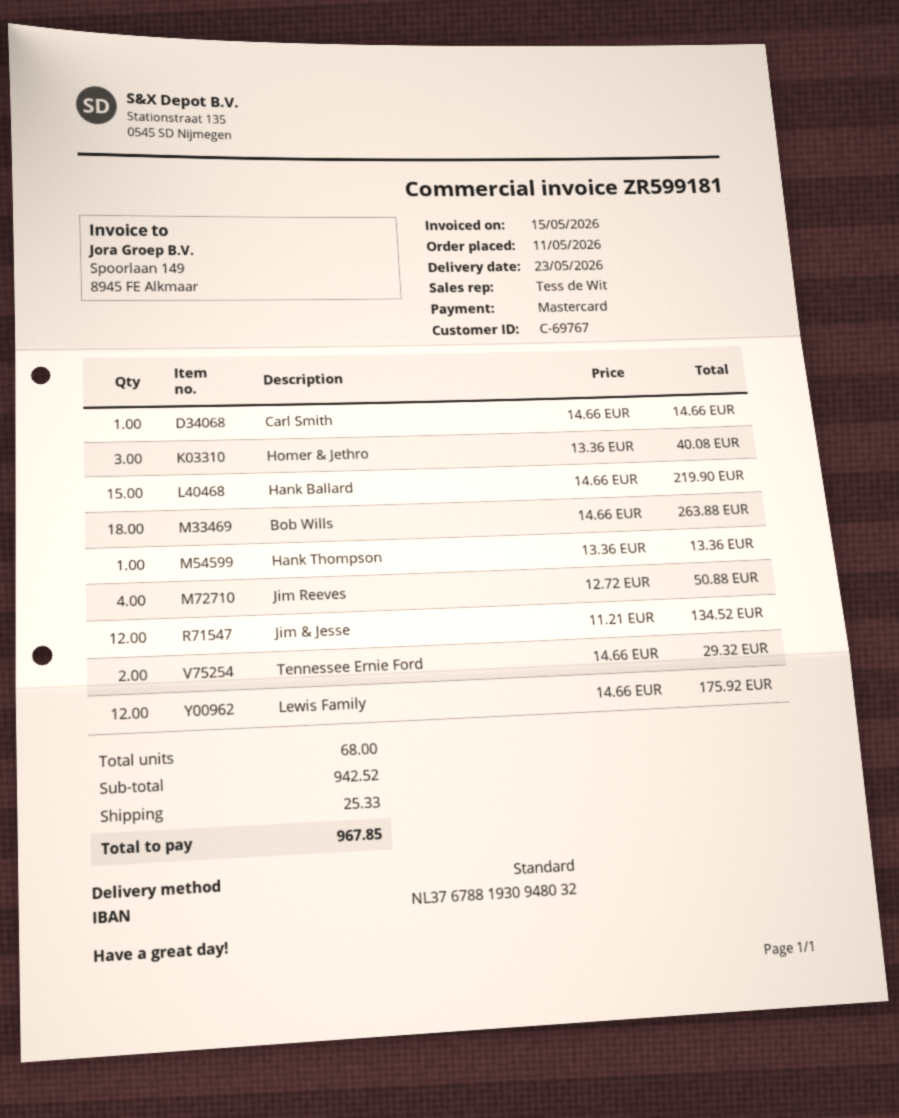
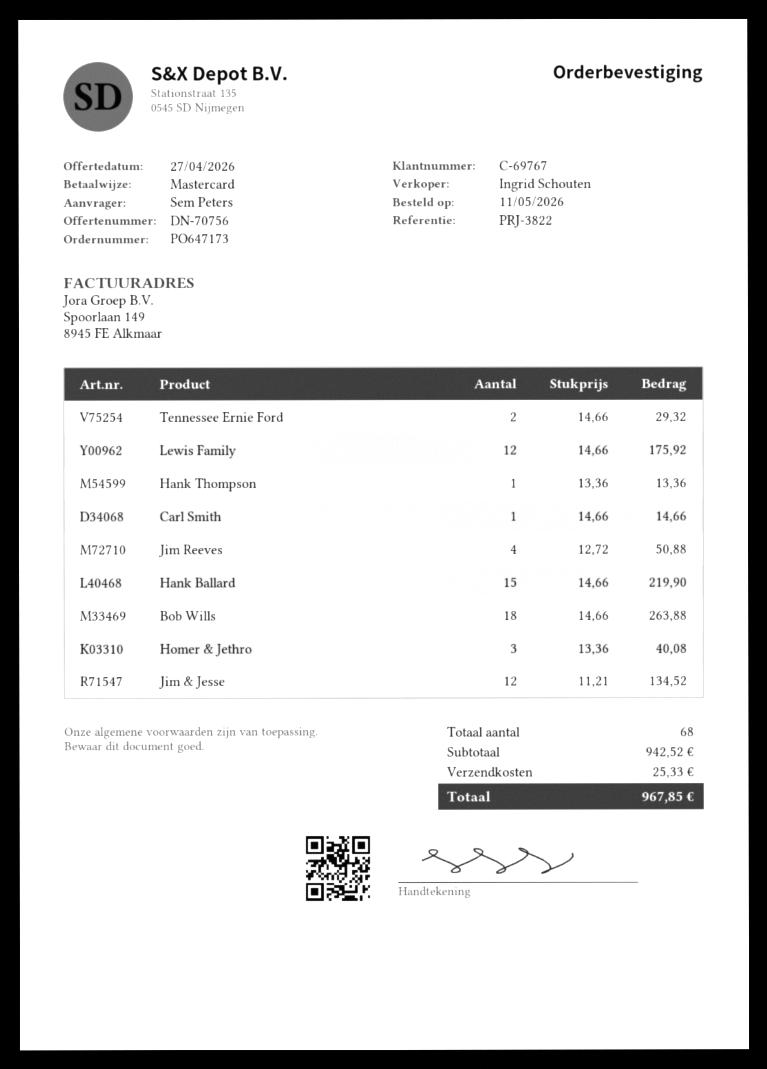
sales rep: Tess de Wit -> Ingrid Schouten

